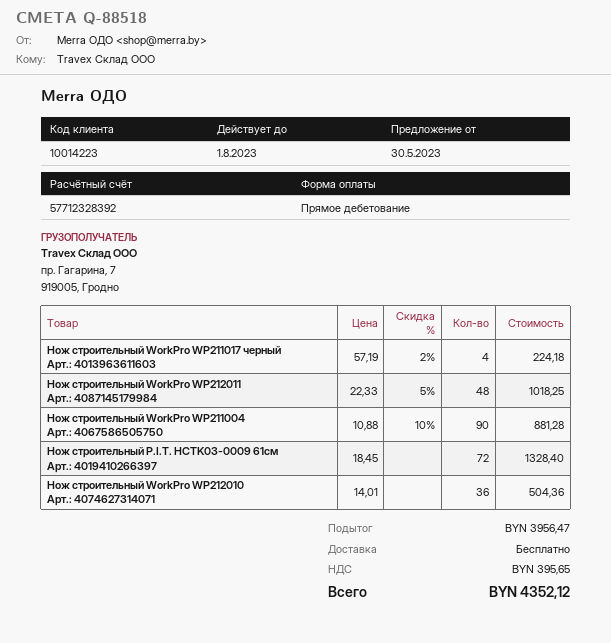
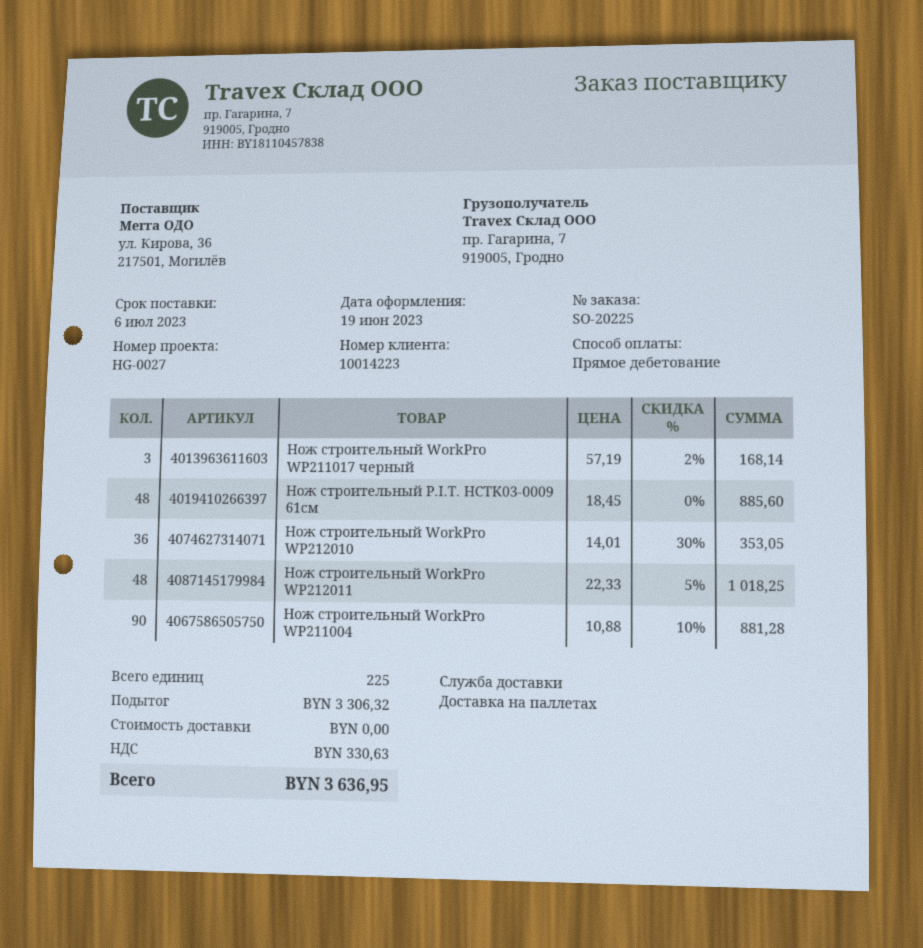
Нож строительный WorkPro WP211017 черный: 4 x 57.19 - 2% = 224.18 -> 3 x 57.19 - 2% = 168.14
Нож строительный P.I.T. HCTK03-0009 61см: 72 x 18.45 = 1328.40 -> 48 x 18.45 = 885.60
Нож строительный WorkPro WP212010: 36 x 14.01 = 504.36 -> 36 x 14.01 - 30% = 353.05
subtotal: 3956.47 -> 3306.32
tax: 395.65 -> 330.63
total: 4352.12 -> 3636.95

